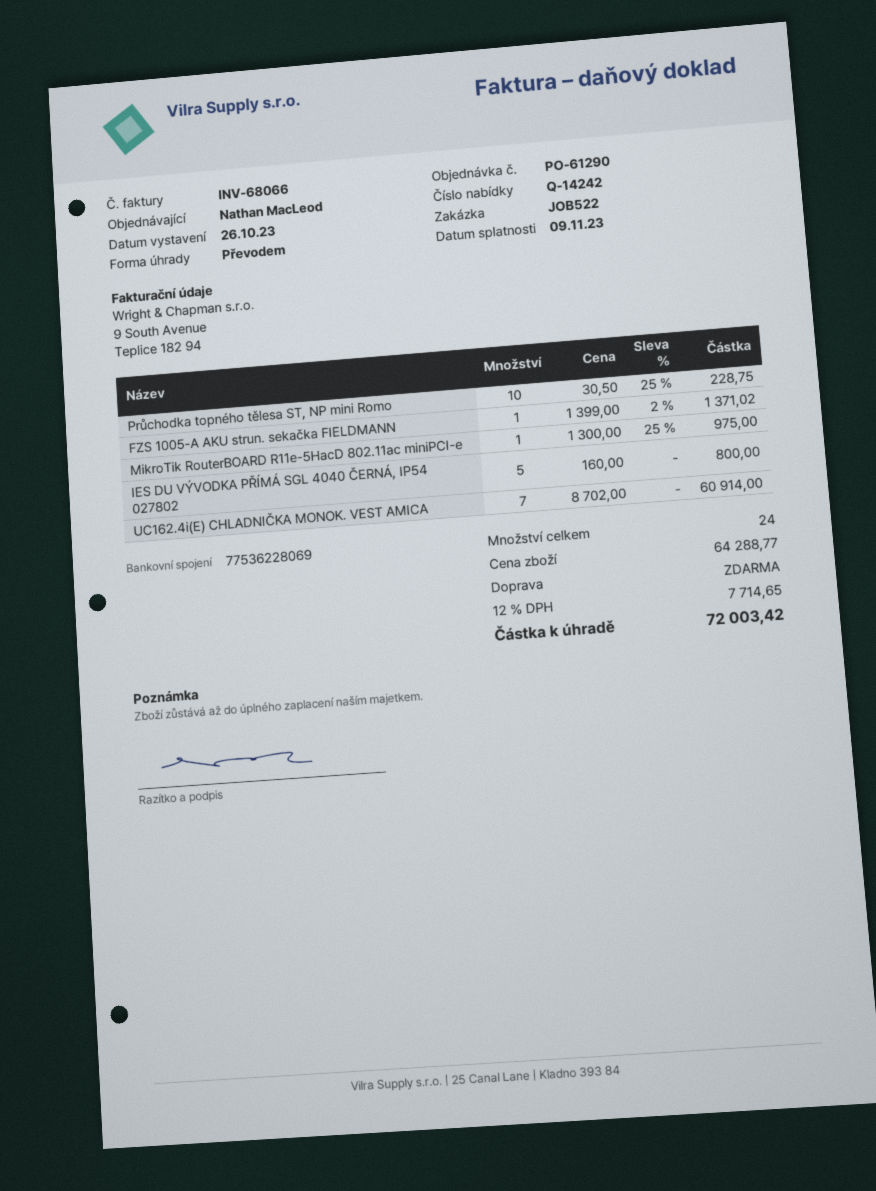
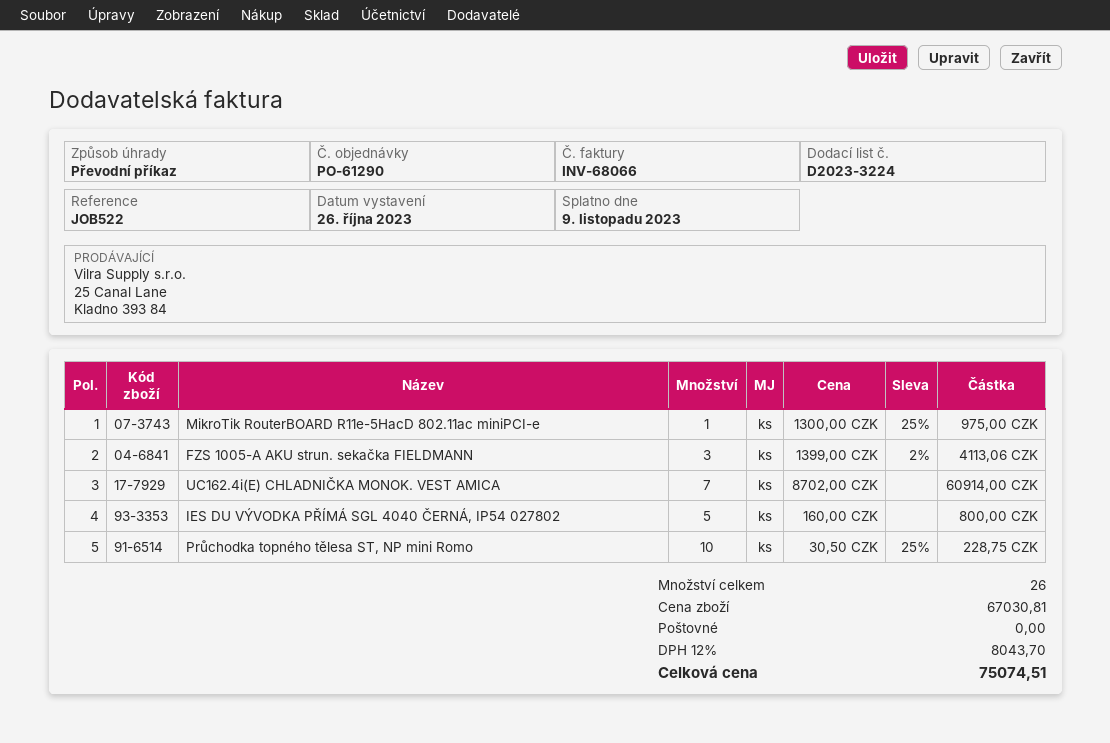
FZS 1005-A AKU strun. sekačka FIELDMANN: 1 x 1399.00 - 2% = 1371.02 -> 3 x 1399.00 - 2% = 4113.06
total quantity: 24 -> 26
subtotal: 64288.77 -> 67030.81
tax: 12% = 7714.65 -> 12% = 8043.70
total: 72003.42 -> 75074.51

